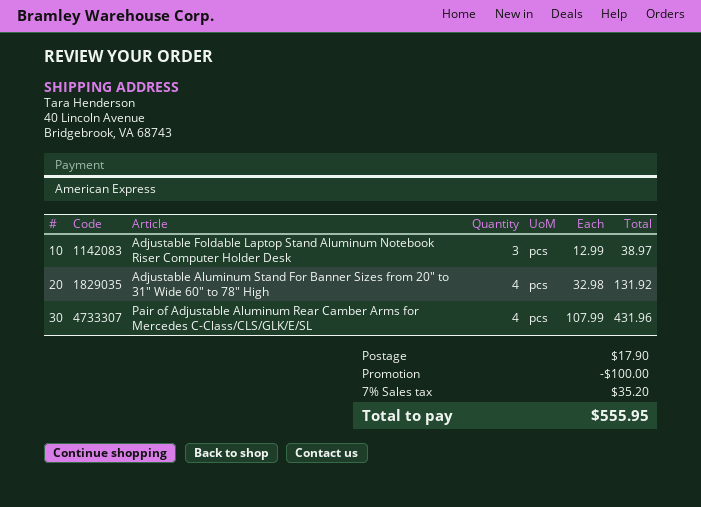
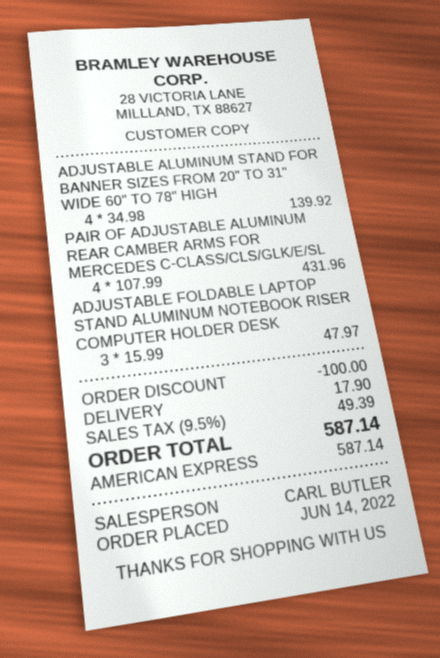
Adjustable Foldable Laptop Stand Aluminum Notebook Riser Computer Holder Desk: 3 x 12.99 = 38.97 -> 3 x 15.99 = 47.97
Adjustable Aluminum Stand For Banner Sizes from 20" to 31" Wide 60" to 78" High: 4 x 32.98 = 131.92 -> 4 x 34.98 = 139.92
tax: 7% = 35.20 -> 9.5% = 49.39
total: 555.95 -> 587.14

